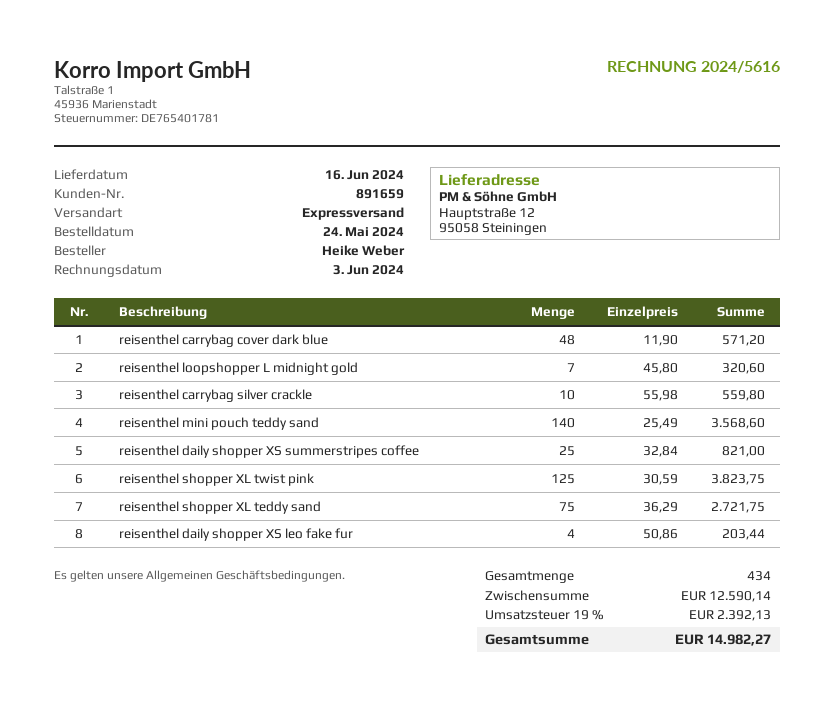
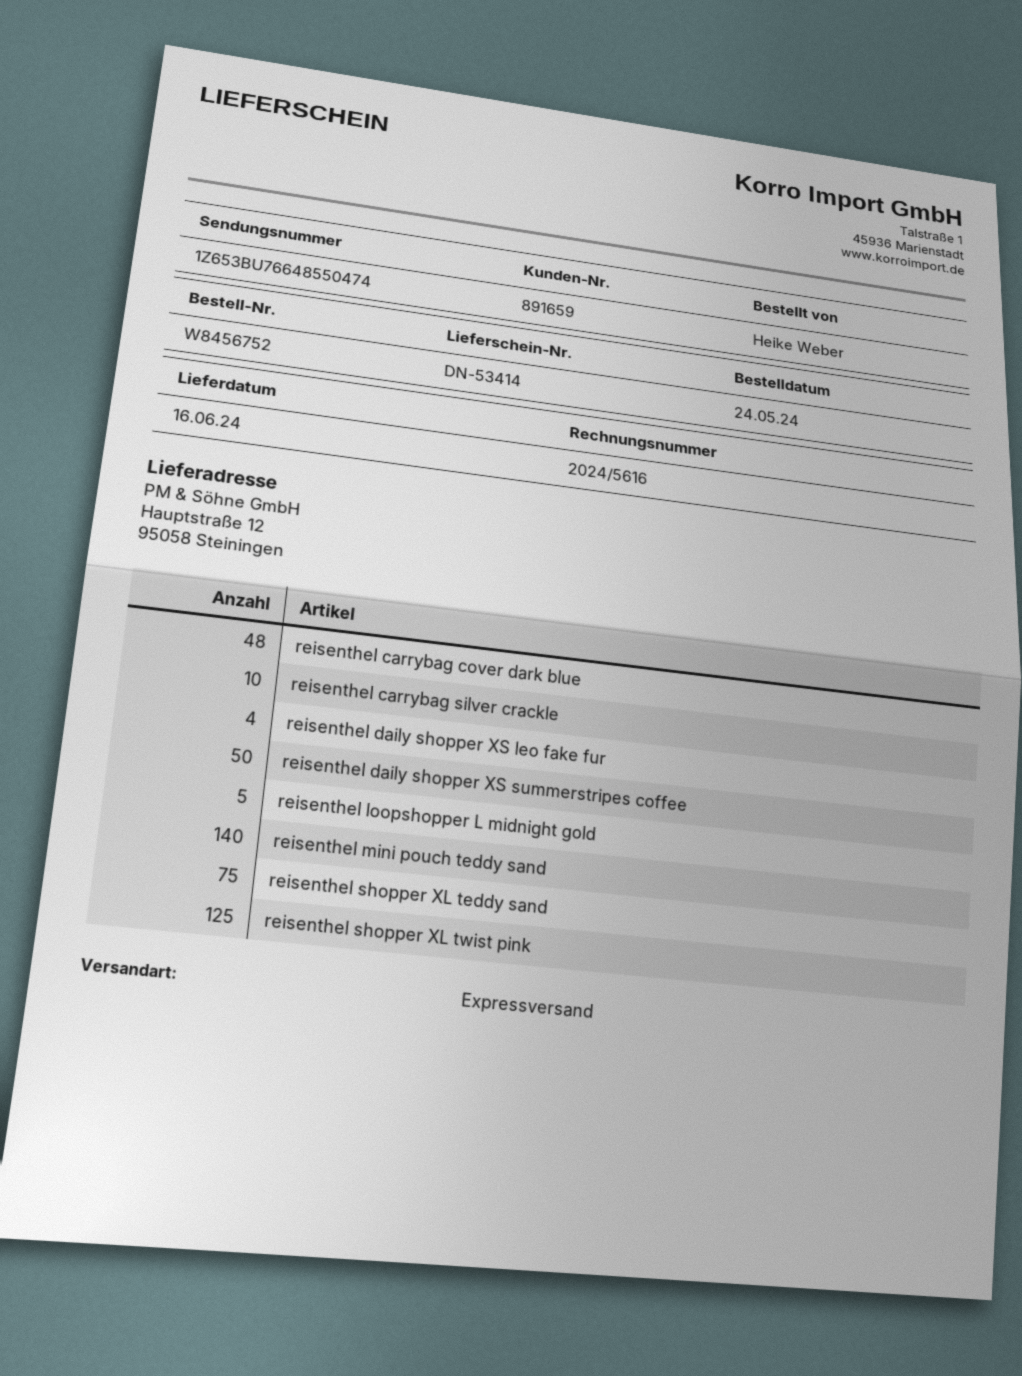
reisenthel loopshopper L midnight gold: 7 -> 5
reisenthel daily shopper XS summerstripes coffee: 25 -> 50

